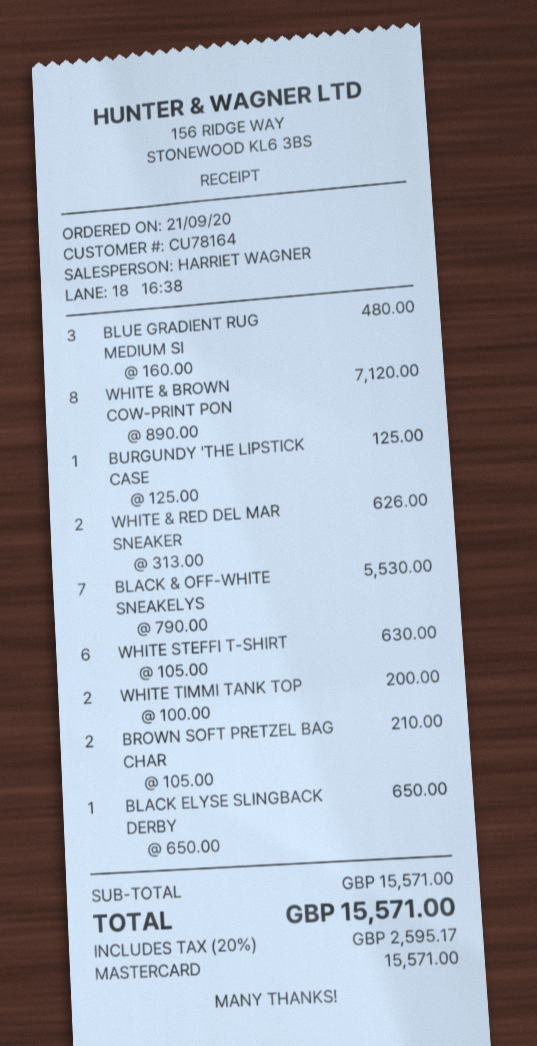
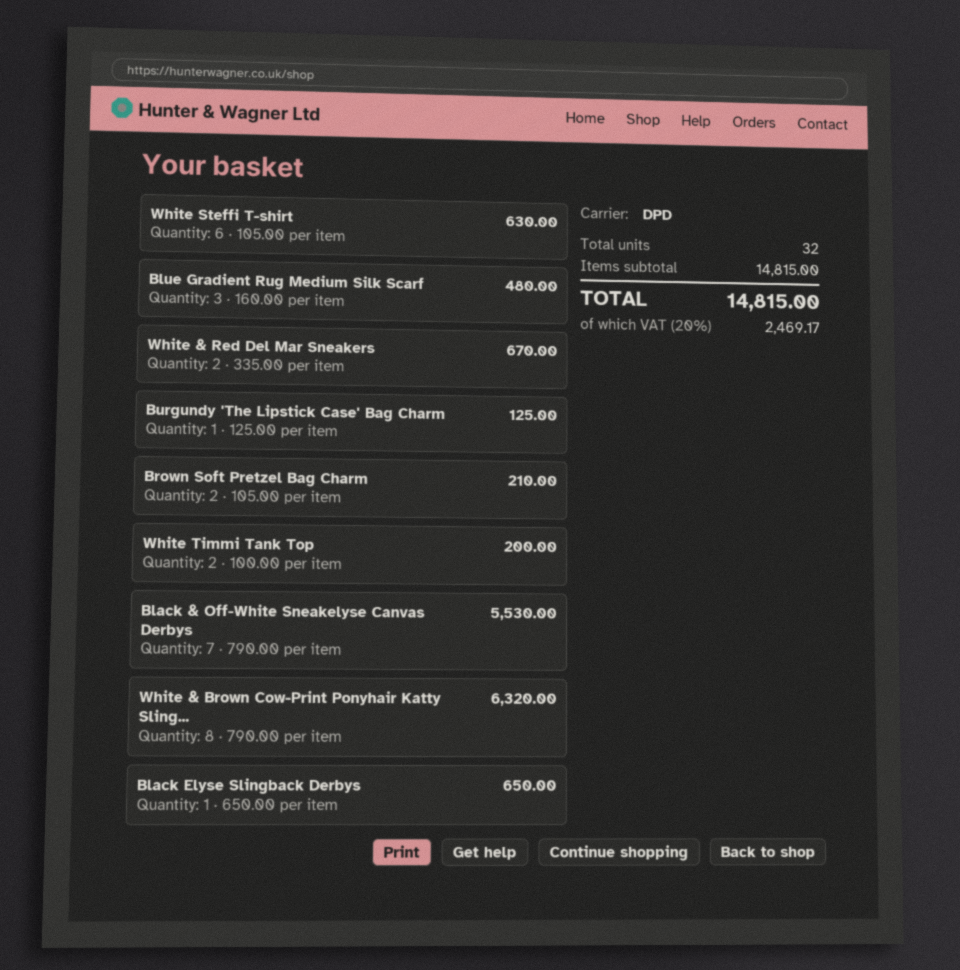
WHITE & BROWN COW-PRINT PON: 8 x 890.00 = 7120.00 -> 8 x 790.00 = 6320.00
WHITE & RED DEL MAR SNEAKER: 2 x 313.00 = 626.00 -> 2 x 335.00 = 670.00
subtotal: 15571.00 -> 14815.00
tax: 20% = 2595.17 -> 20% = 2469.17
total: 15571.00 -> 14815.00

